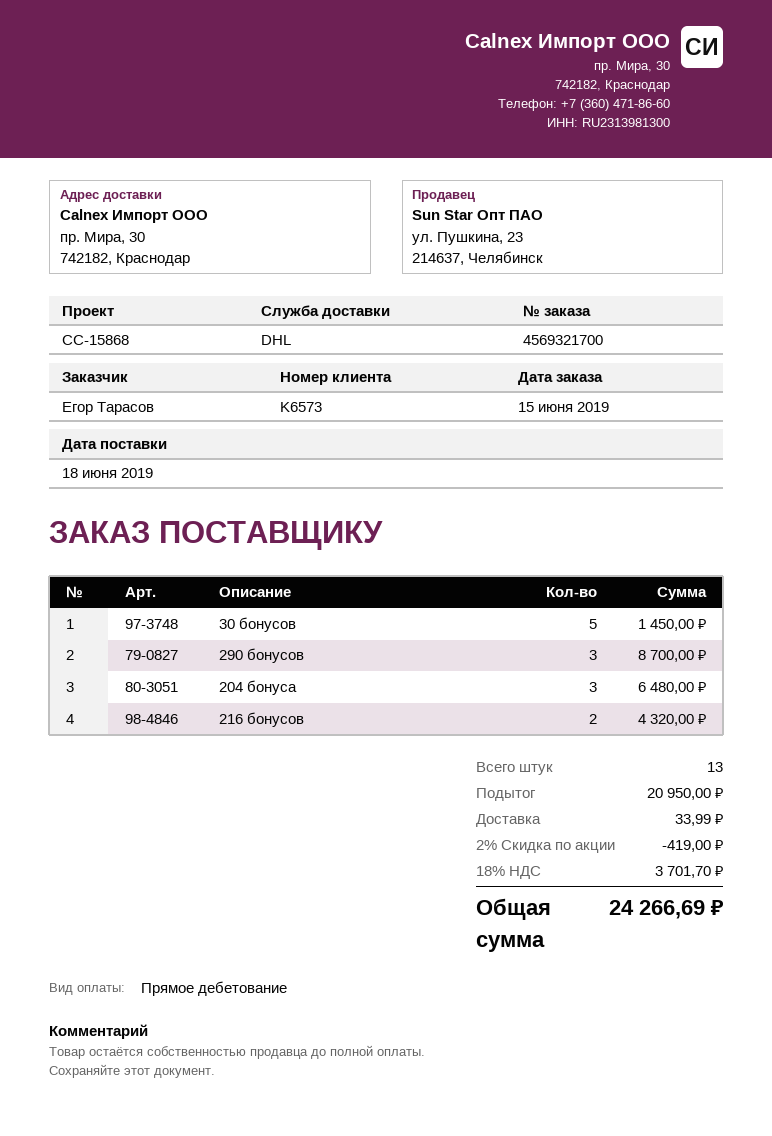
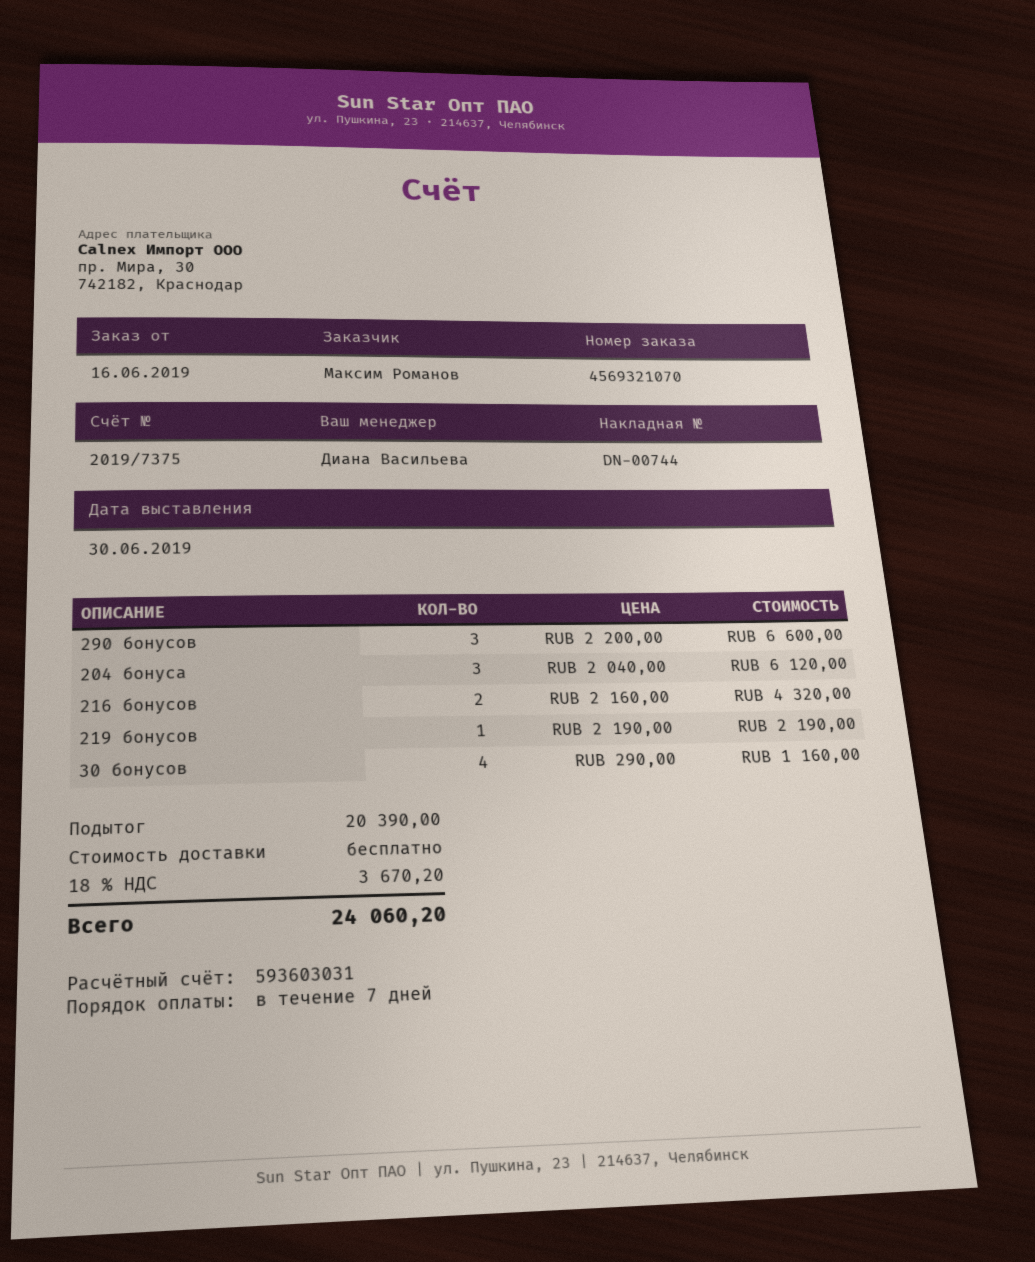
order number: 4569321700 -> 4569321070
order date: 2019-06-15 -> 2019-06-16
ordered by: Егор Тарасов -> Максим Романов
30 бонусов: 5 for 1450.00 -> 4 for 1160.00
290 бонусов: 3 for 8700.00 -> 3 for 6600.00
204 бонуса: 3 for 6480.00 -> 3 for 6120.00
219 бонусов: none -> 1 for 2190.00
subtotal: 20950.00 -> 20390.00
discount: 2% = 419.00 -> none
shipping: 33.99 -> 0.00
tax: 18% = 3701.70 -> 18% = 3670.20
total: 24266.69 -> 24060.20

